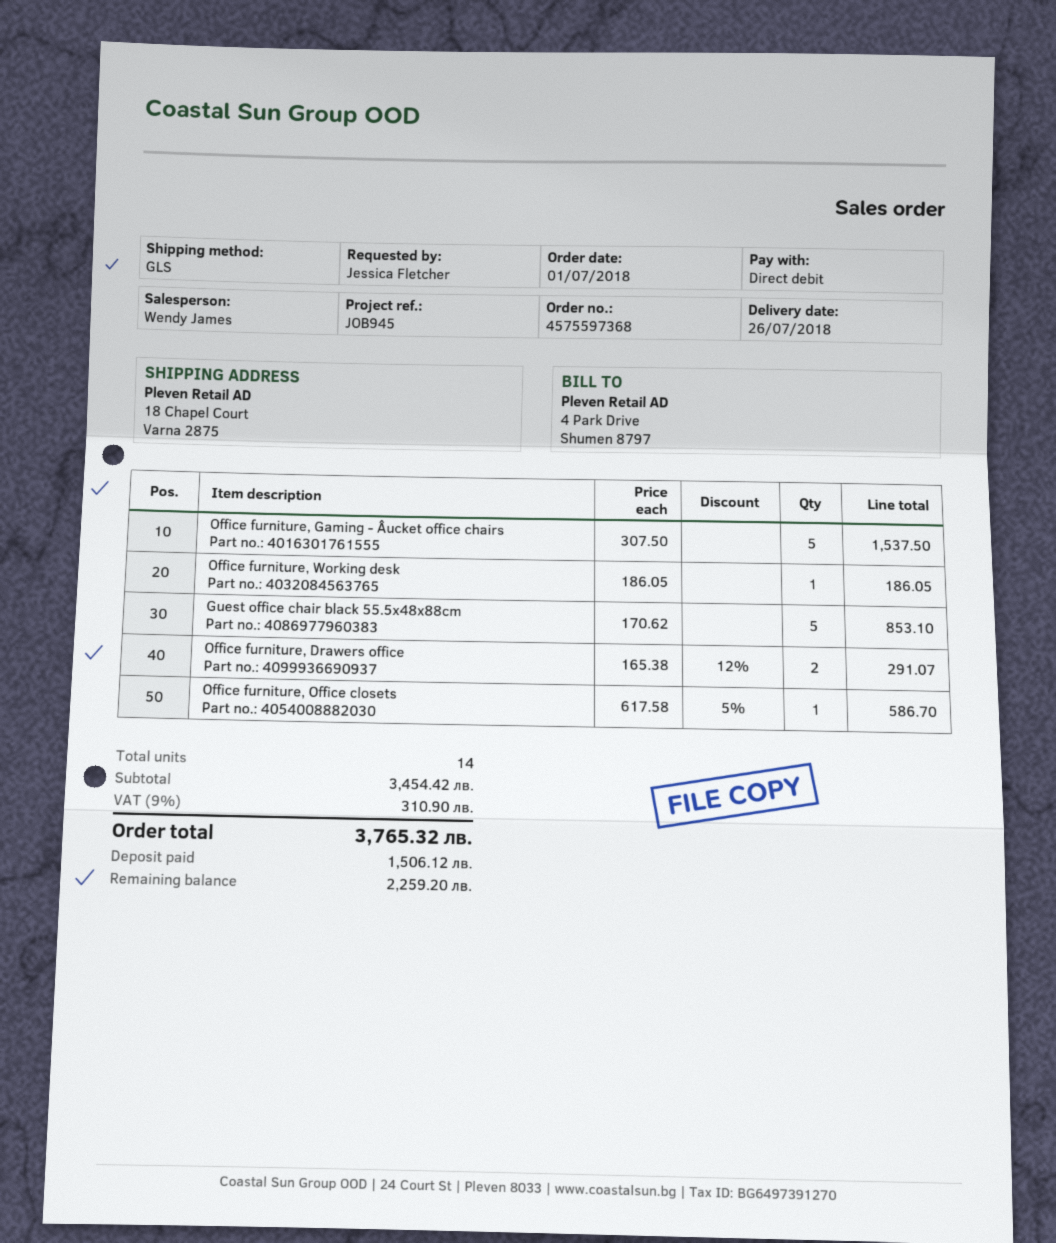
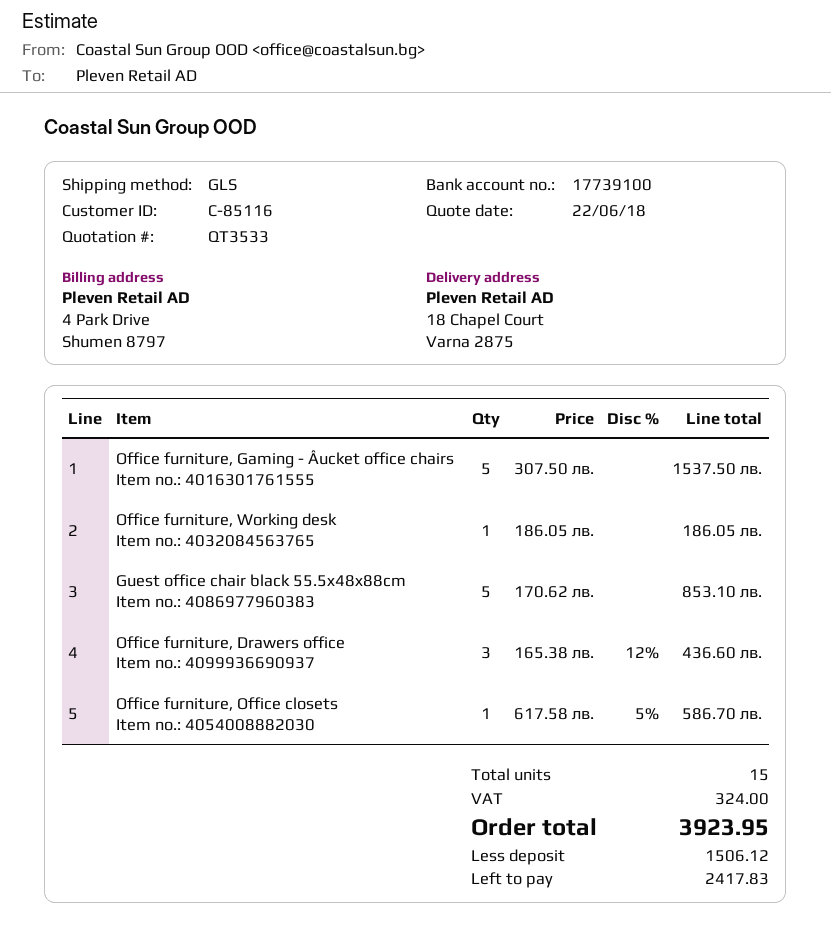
Office furniture, Drawers office: 2 x 165.38 - 12% = 291.07 -> 3 x 165.38 - 12% = 436.60
total quantity: 14 -> 15
tax: 310.90 -> 324.00
total: 3765.32 -> 3923.95
balance: 2259.20 -> 2417.83

